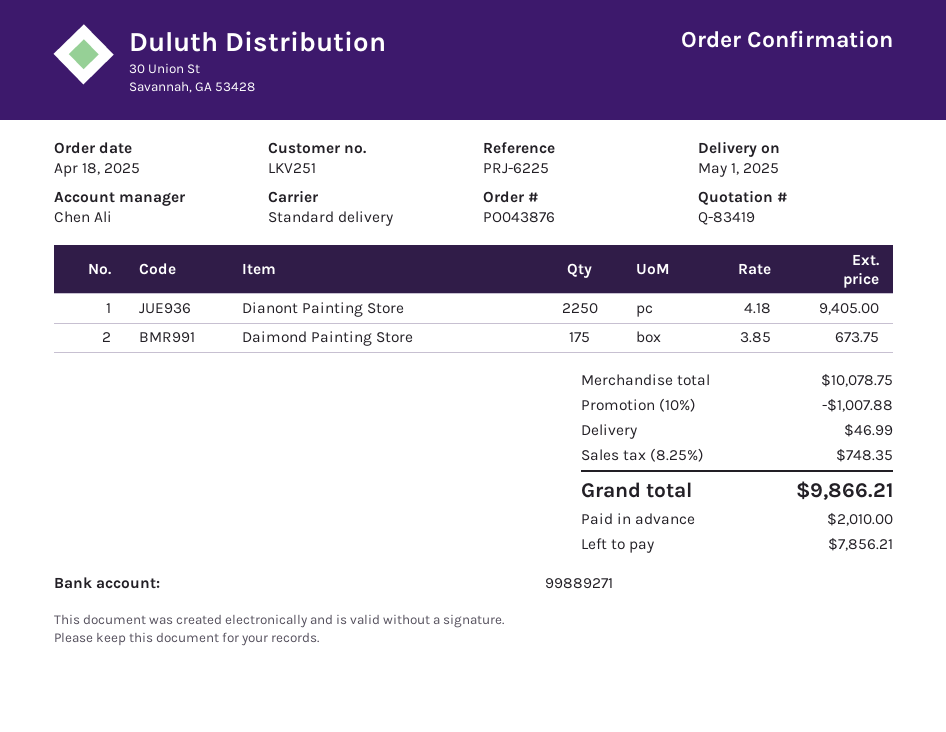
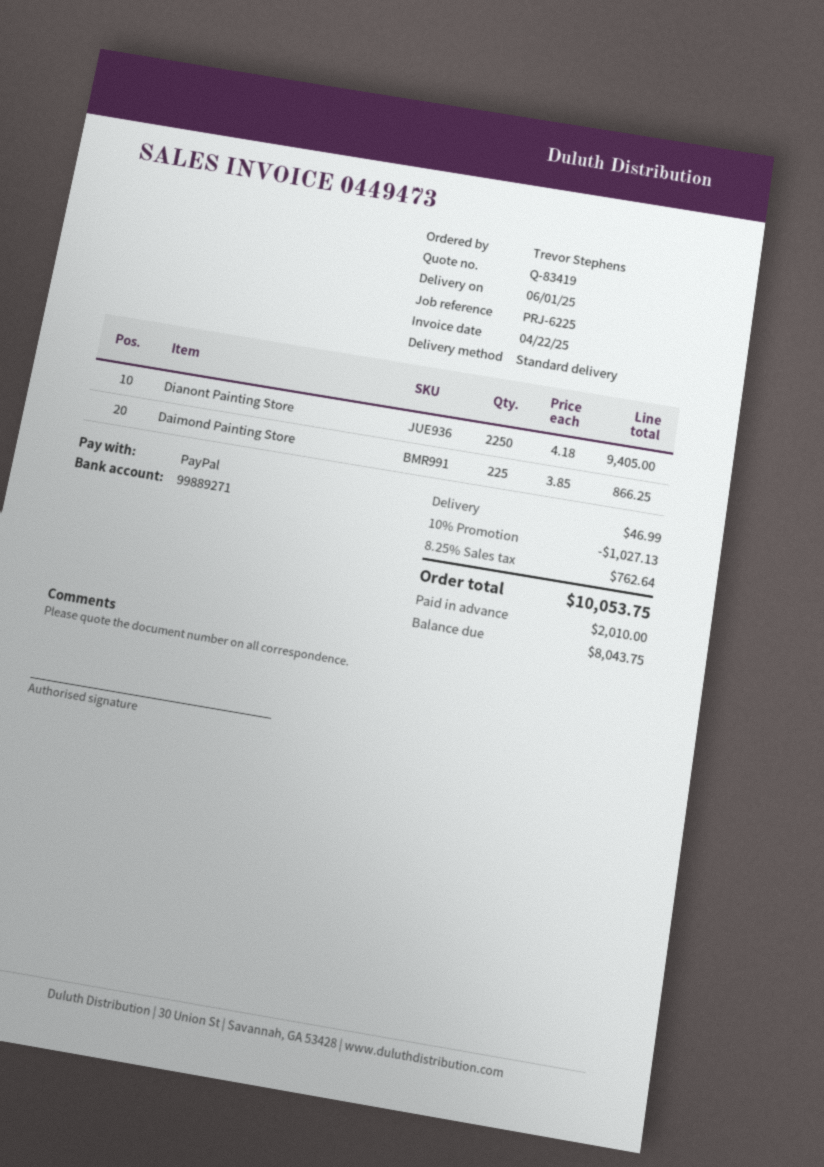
delivery date: 2025-05-01 -> 2025-06-01
Daimond Painting Store: 175 x 3.85 = 673.75 -> 225 x 3.85 = 866.25
discount: 10% = 1007.88 -> 10% = 1027.13
tax: 8.25% = 748.35 -> 8.25% = 762.64
total: 9866.21 -> 10053.75
balance: 7856.21 -> 8043.75

